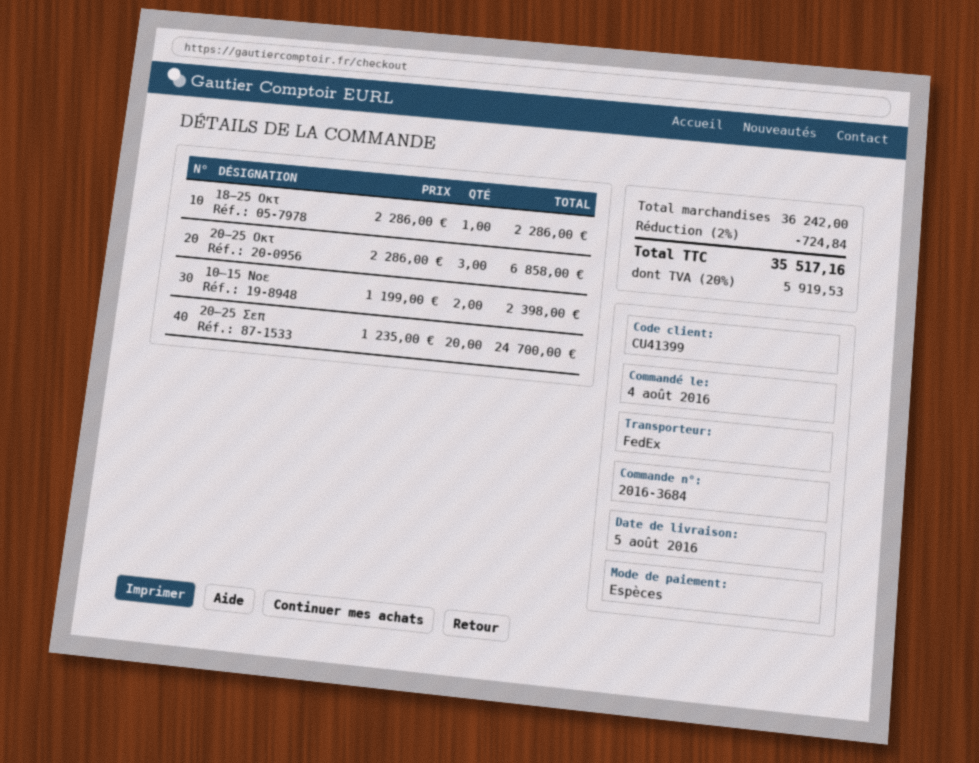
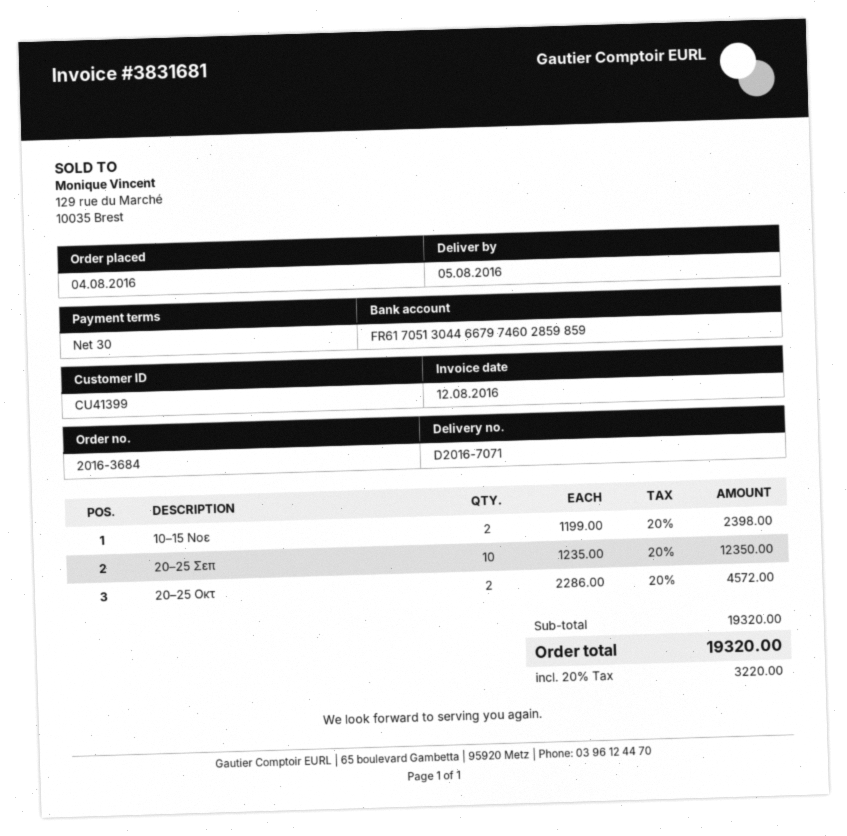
18–25 Οκτ: 1 x 2286.00 = 2286.00 -> none
20–25 Οκτ: 3 x 2286.00 = 6858.00 -> 2 x 2286.00 = 4572.00
20–25 Σεπ: 20 x 1235.00 = 24700.00 -> 10 x 1235.00 = 12350.00
subtotal: 36242.00 -> 19320.00
discount: 2% = 724.84 -> none
tax: 20% = 5919.53 -> 20% = 3220.00
total: 35517.16 -> 19320.00

